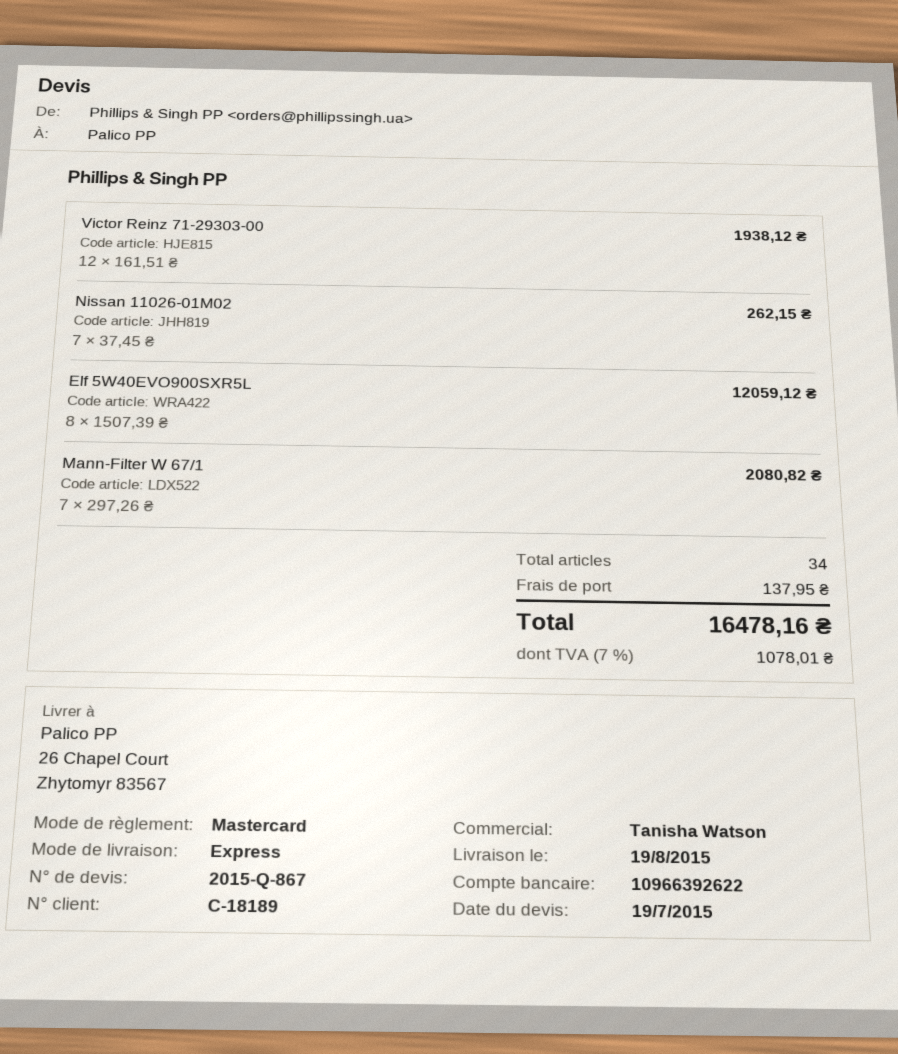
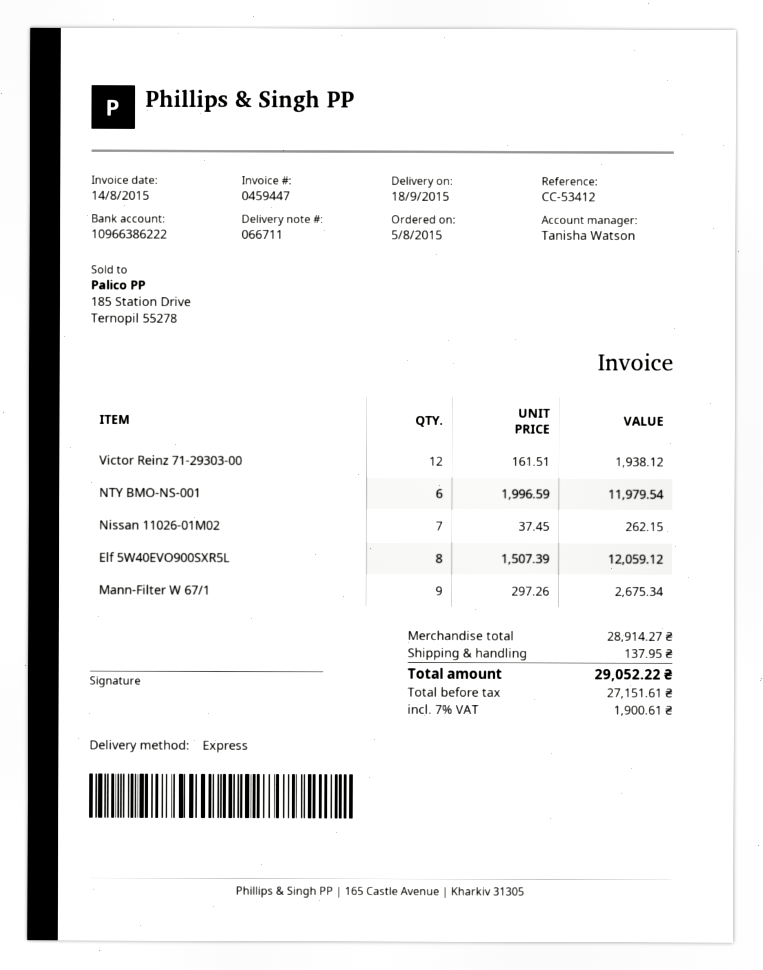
delivery date: 2015-08-19 -> 2015-09-18
bank account: 10966392622 -> 10966386222
Mann-Filter W 67/1: 7 x 297.26 = 2080.82 -> 9 x 297.26 = 2675.34
NTY BMO-NS-001: none -> 6 x 1996.59 = 11979.54
tax: 7% = 1078.01 -> 7% = 1900.61
total: 16478.16 -> 29052.22

